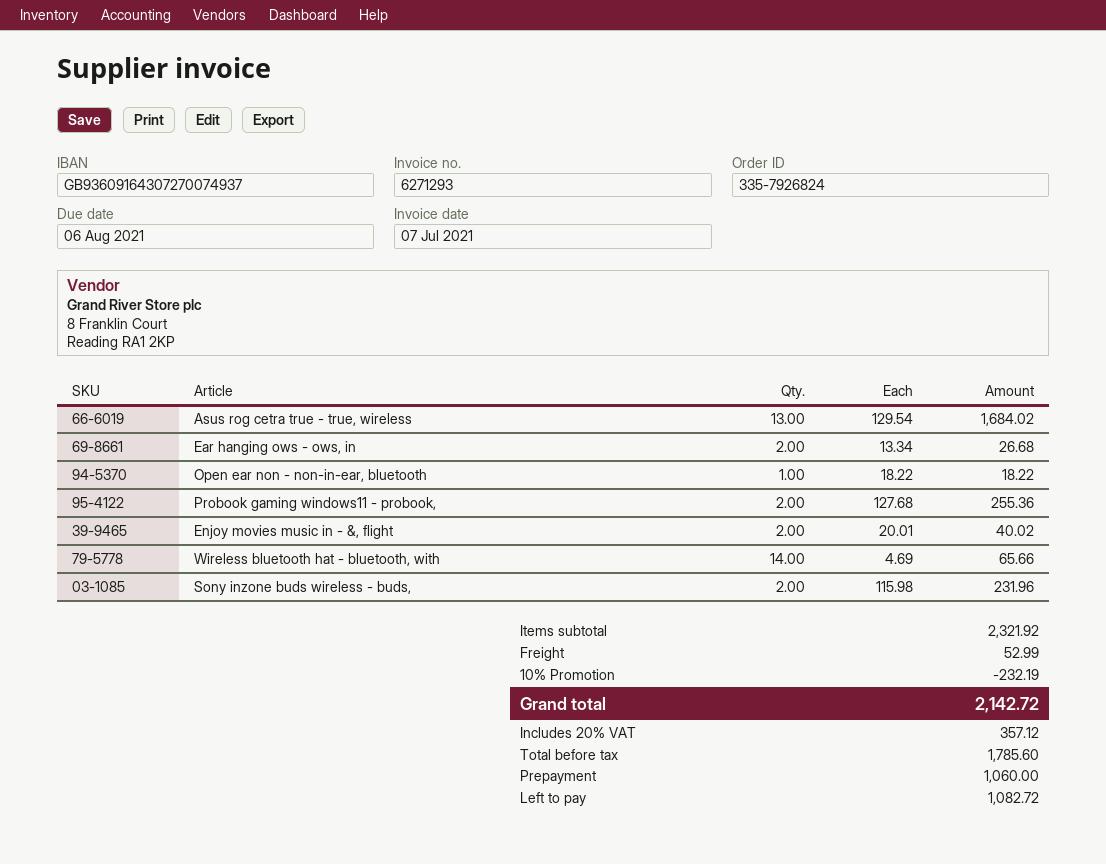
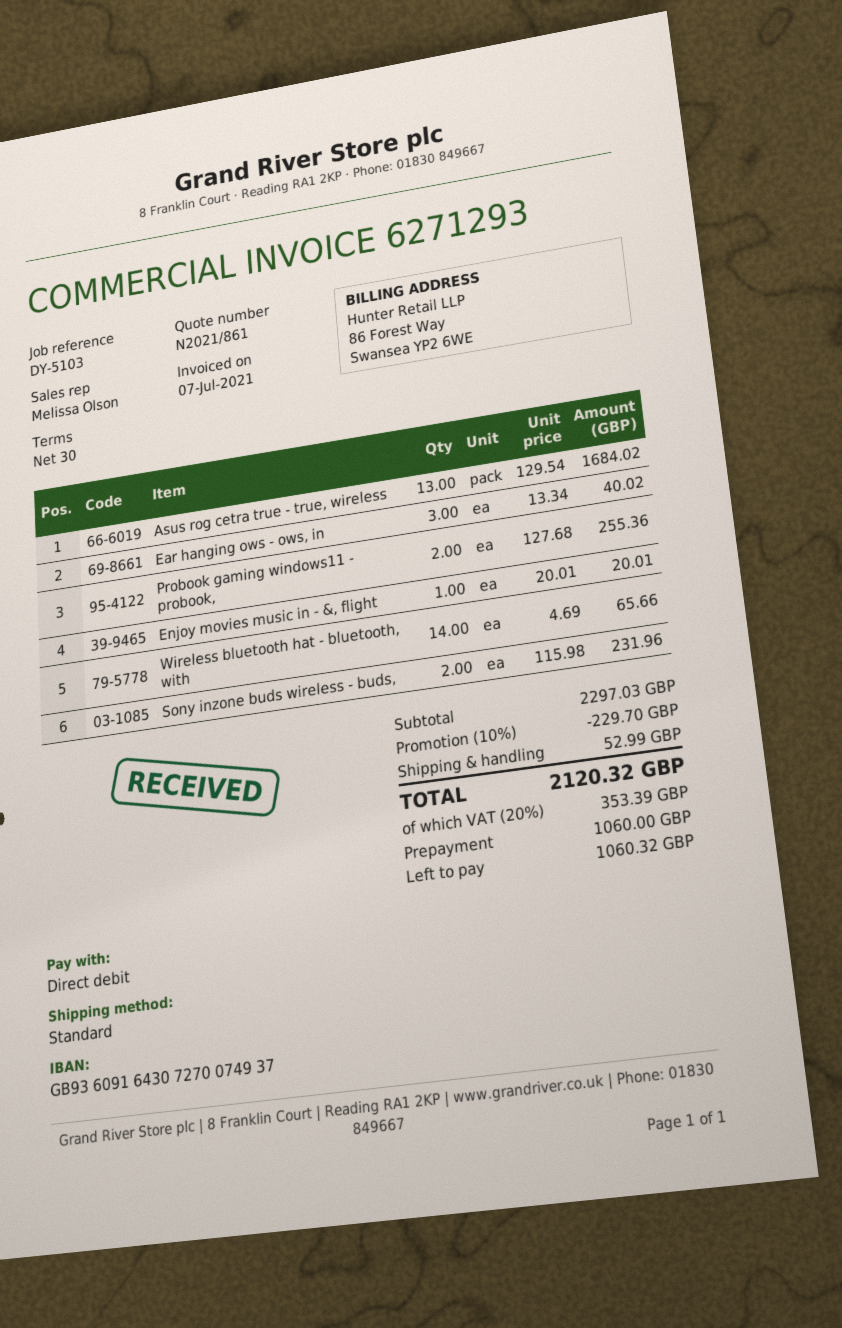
Ear hanging ows - ows, in: 2 x 13.34 = 26.68 -> 3 x 13.34 = 40.02
Open ear non - non-in-ear, bluetooth: 1 x 18.22 = 18.22 -> none
Enjoy movies music in - &, flight: 2 x 20.01 = 40.02 -> 1 x 20.01 = 20.01
subtotal: 2321.92 -> 2297.03
discount: 10% = 232.19 -> 10% = 229.70
tax: 20% = 357.12 -> 20% = 353.39
total: 2142.72 -> 2120.32
balance: 1082.72 -> 1060.32

